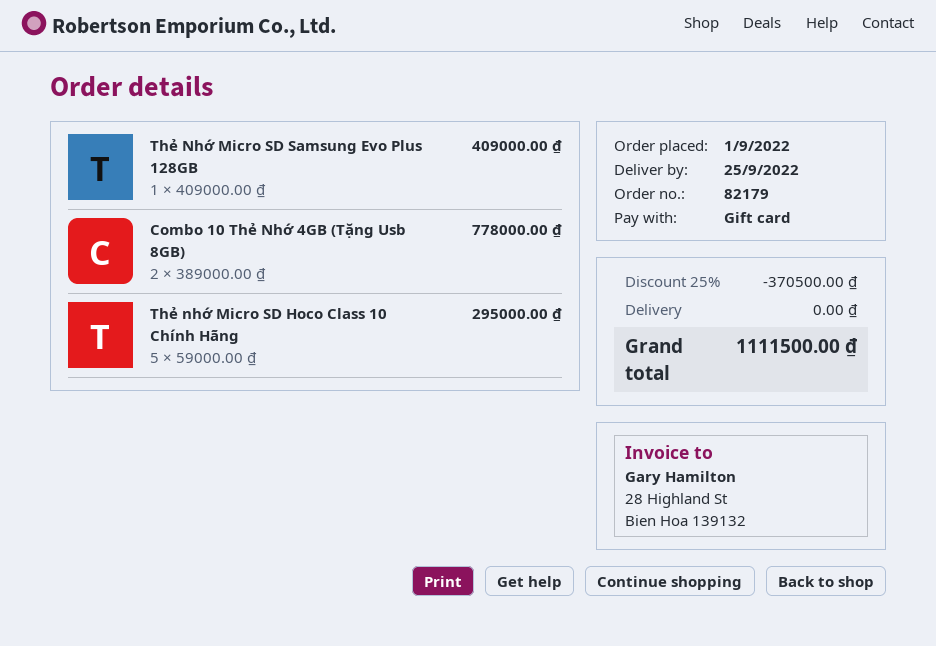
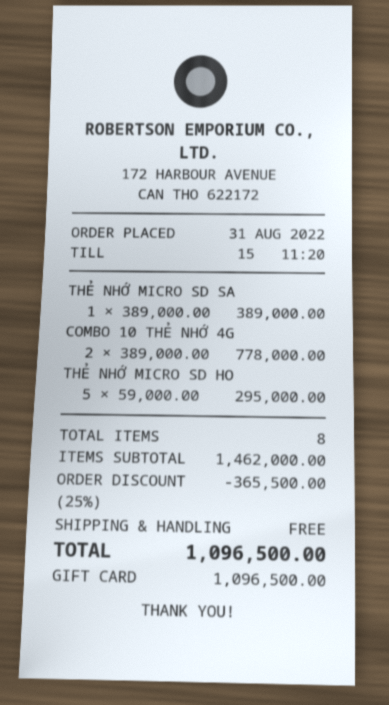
order date: 2022-09-01 -> 2022-08-31
Thẻ Nhớ Micro SD Samsung Evo Plus 128GB: 1 x 409000.00 = 409000.00 -> 1 x 389000.00 = 389000.00
discount: 25% = 370500.00 -> 25% = 365500.00
total: 1111500.00 -> 1096500.00

